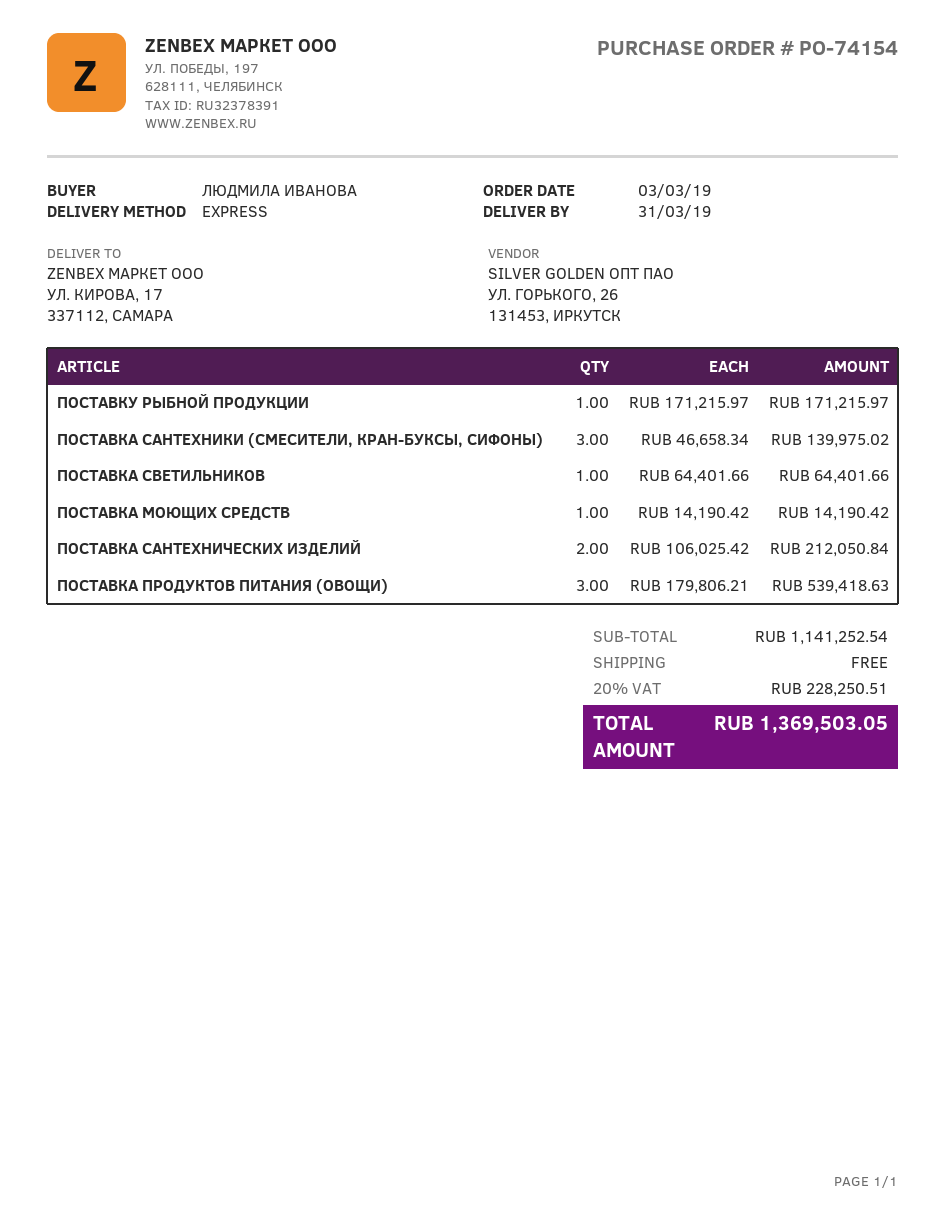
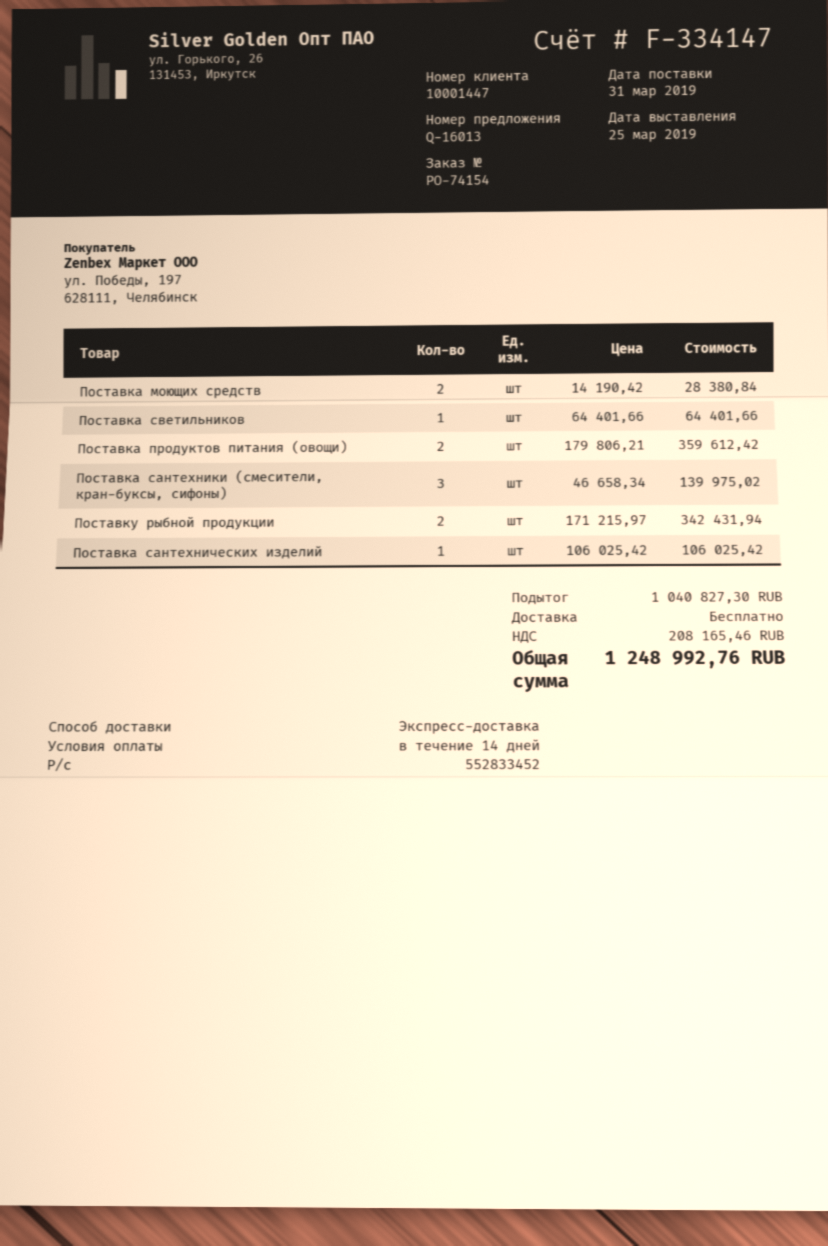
ПОСТАВКУ РЫБНОЙ ПРОДУКЦИИ: 1 x 171215.97 = 171215.97 -> 2 x 171215.97 = 342431.94
ПОСТАВКА МОЮЩИХ СРЕДСТВ: 1 x 14190.42 = 14190.42 -> 2 x 14190.42 = 28380.84
ПОСТАВКА САНТЕХНИЧЕСКИХ ИЗДЕЛИЙ: 2 x 106025.42 = 212050.84 -> 1 x 106025.42 = 106025.42
ПОСТАВКА ПРОДУКТОВ ПИТАНИЯ (ОВОЩИ): 3 x 179806.21 = 539418.63 -> 2 x 179806.21 = 359612.42
subtotal: 1141252.54 -> 1040827.30
tax: 228250.51 -> 208165.46
total: 1369503.05 -> 1248992.76

